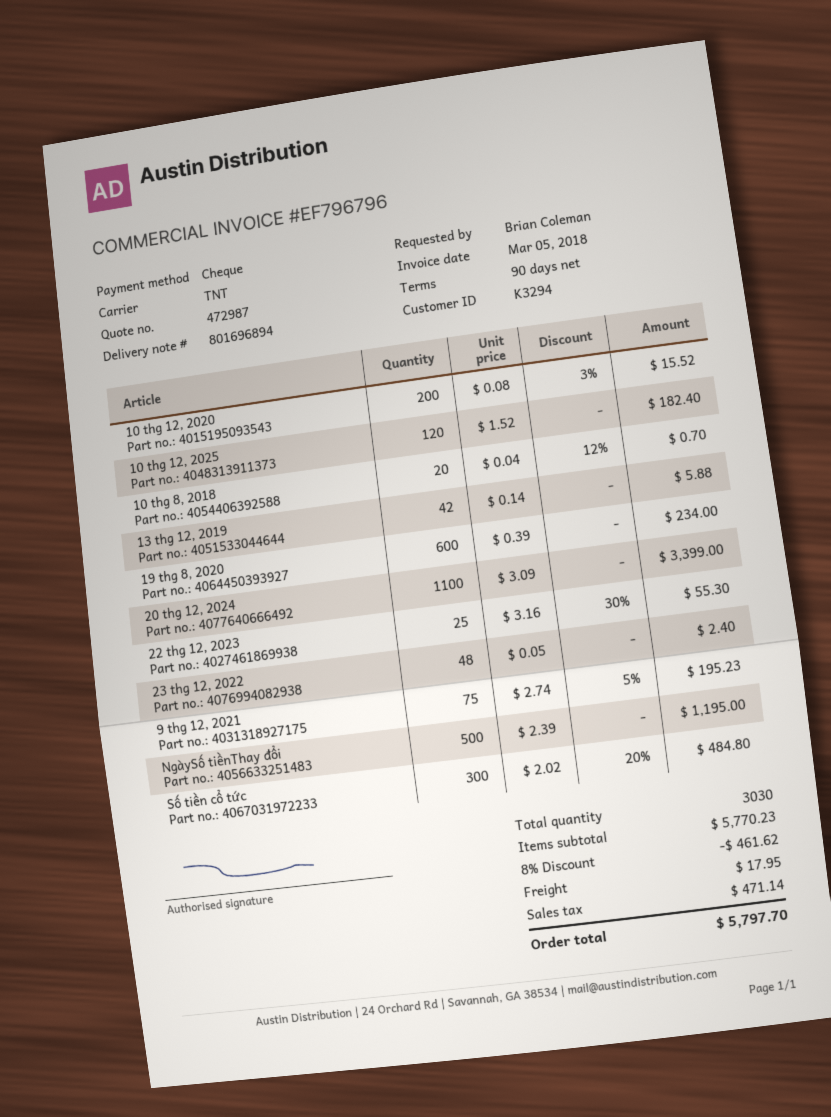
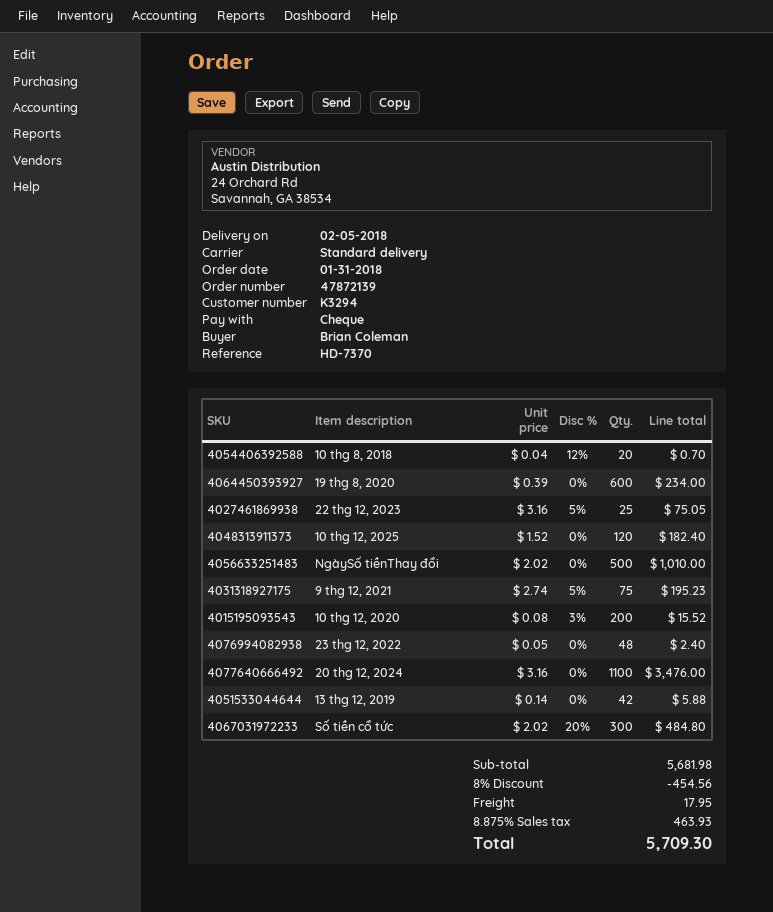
shipping method: TNT -> standard
20 thg 12, 2024: 1100 x 3.09 = 3399.00 -> 1100 x 3.16 = 3476.00
22 thg 12, 2023: 25 x 3.16 - 30% = 55.30 -> 25 x 3.16 - 5% = 75.05
NgàySố tiềnThay đổi: 500 x 2.39 = 1195.00 -> 500 x 2.02 = 1010.00
subtotal: 5770.23 -> 5681.98
discount: 8% = 461.62 -> 8% = 454.56
tax: 471.14 -> 463.93
total: 5797.70 -> 5709.30

